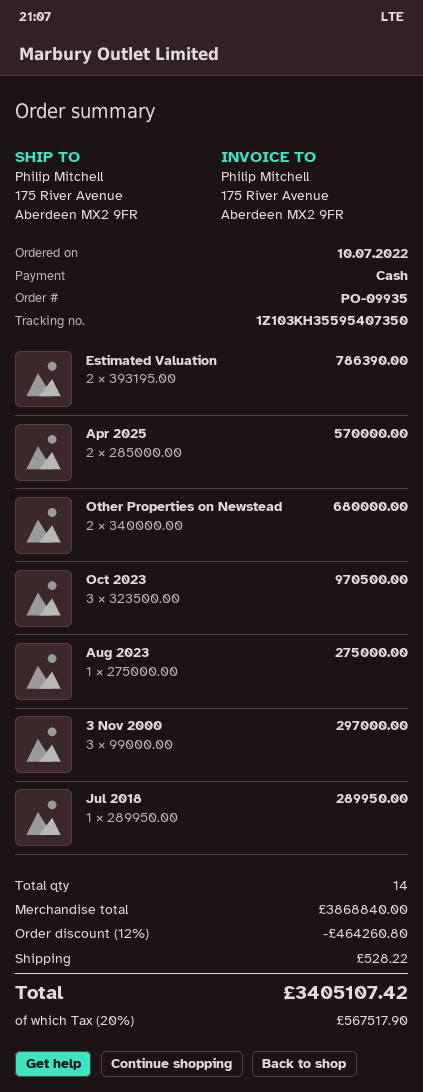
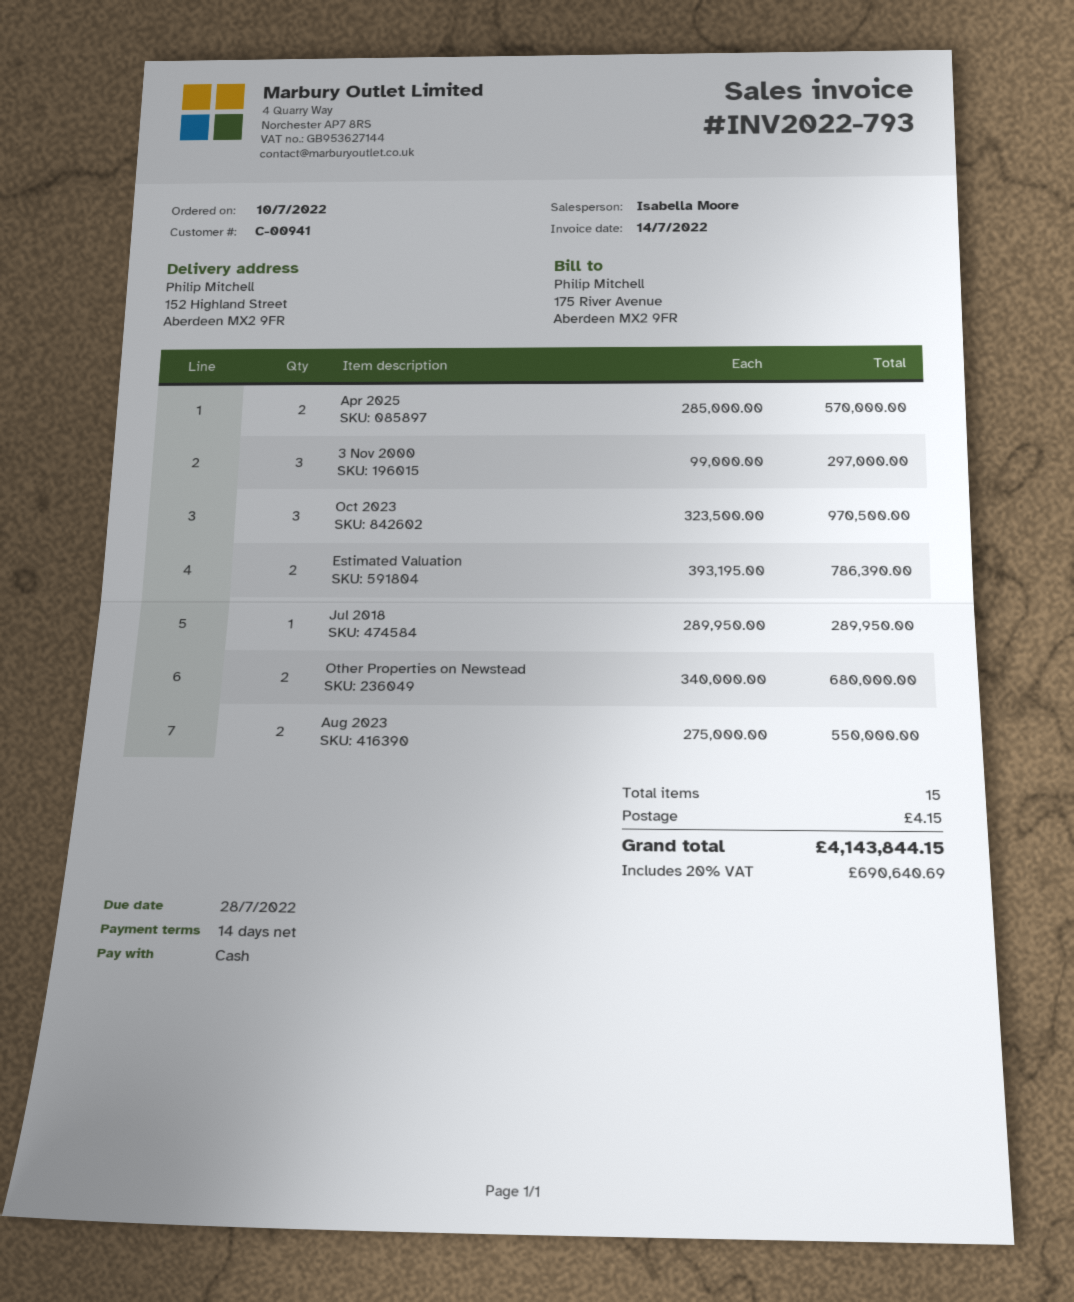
ship to: 175 River Avenue, Aberdeen MX2 9FR -> 152 Highland Street, Aberdeen MX2 9FR
Aug 2023: 1 x 275000.00 = 275000.00 -> 2 x 275000.00 = 550000.00
total quantity: 14 -> 15
discount: 12% = 464260.80 -> none
shipping: 528.22 -> 4.15
tax: 20% = 567517.90 -> 20% = 690640.69
total: 3405107.42 -> 4143844.15

